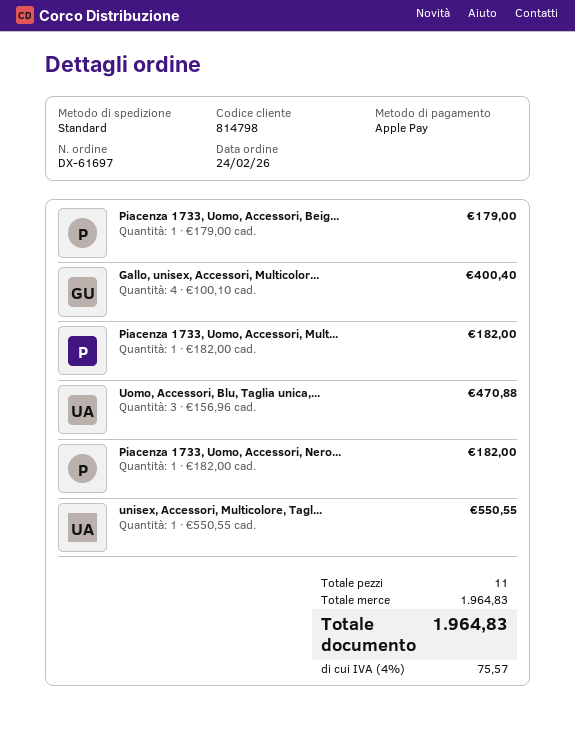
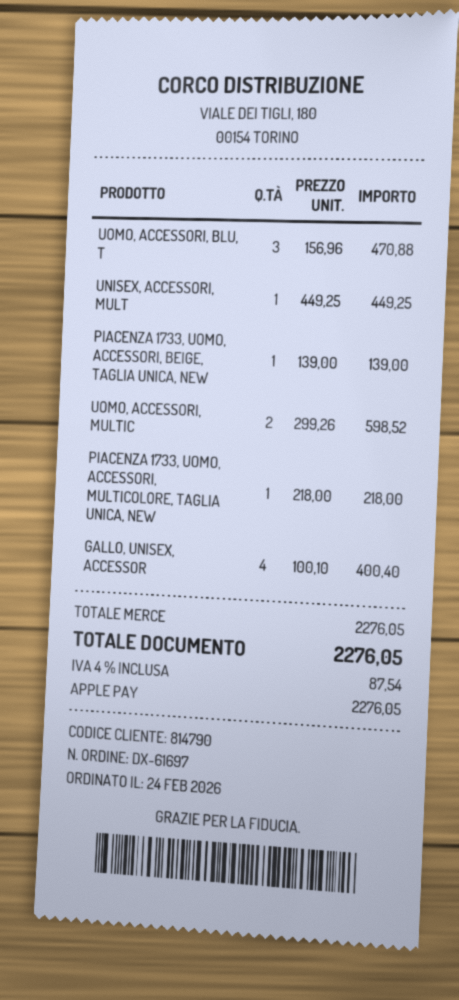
customer number: 814798 -> 814790
Piacenza 1733, Uomo, Accessori, Beig...: 1 x 179.00 = 179.00 -> 1 x 139.00 = 139.00
Piacenza 1733, Uomo, Accessori, Mult...: 1 x 182.00 = 182.00 -> 1 x 218.00 = 218.00
Piacenza 1733, Uomo, Accessori, Nero...: 1 x 182.00 = 182.00 -> none
unisex, Accessori, Multicolore, Tagl...: 1 x 550.55 = 550.55 -> 1 x 449.25 = 449.25
UOMO, ACCESSORI, MULTIC: none -> 2 x 299.26 = 598.52
subtotal: 1964.83 -> 2276.05
tax: 4% = 75.57 -> 4% = 87.54
total: 1964.83 -> 2276.05

